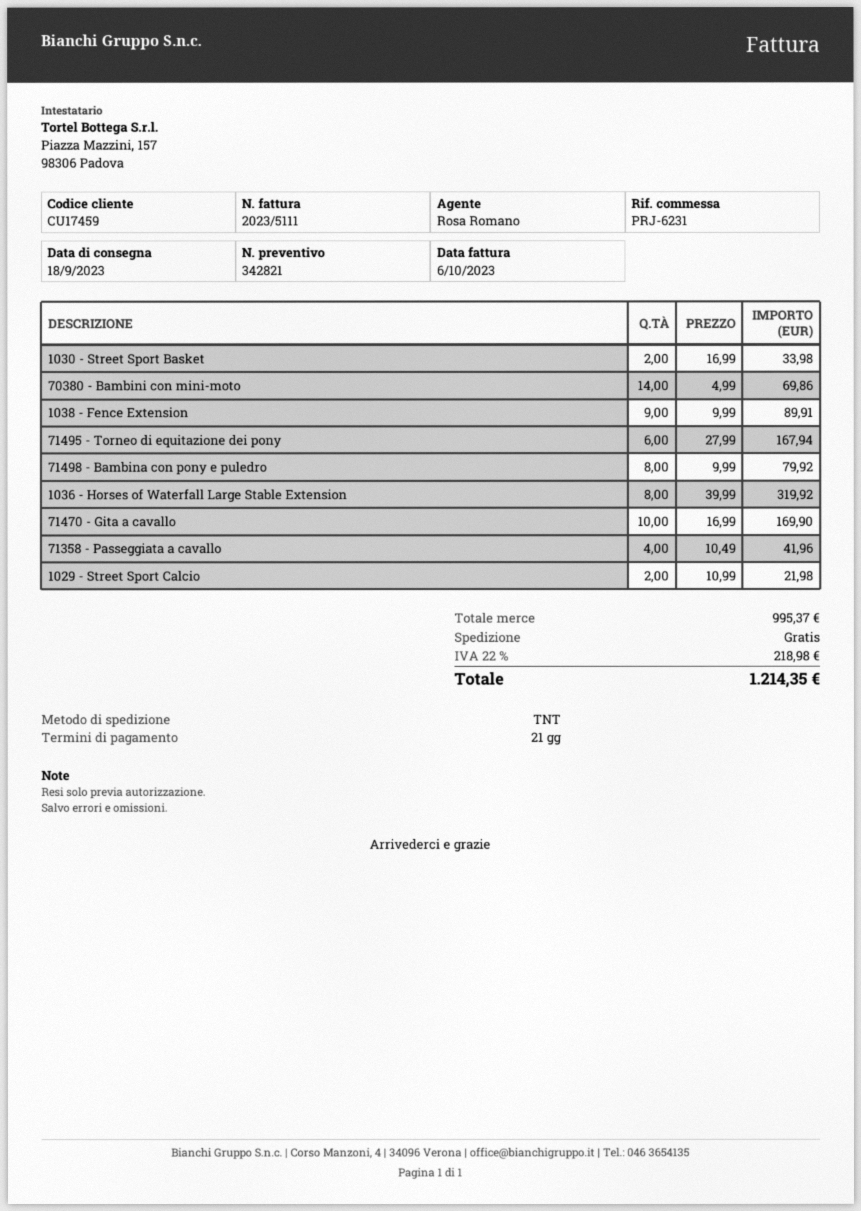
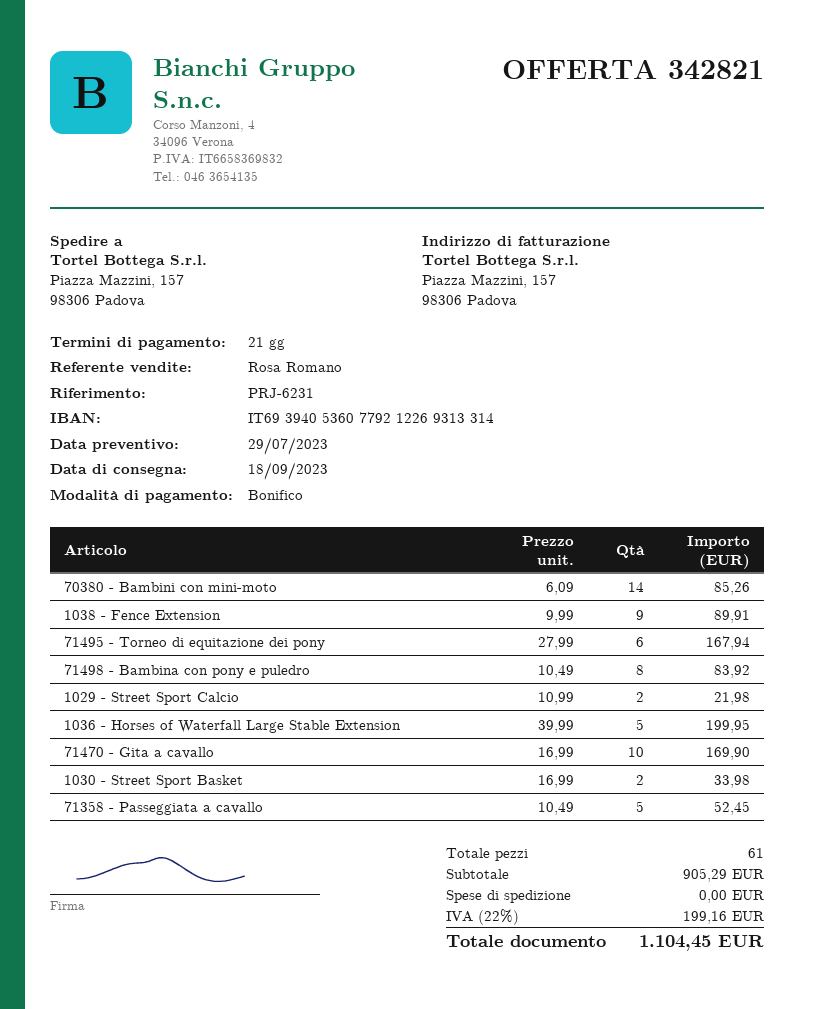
70380 - Bambini con mini-moto: 14 x 4.99 = 69.86 -> 14 x 6.09 = 85.26
71498 - Bambina con pony e puledro: 8 x 9.99 = 79.92 -> 8 x 10.49 = 83.92
1036 - Horses of Waterfall Large Stable Extension: 8 x 39.99 = 319.92 -> 5 x 39.99 = 199.95
71358 - Passeggiata a cavallo: 4 x 10.49 = 41.96 -> 5 x 10.49 = 52.45
subtotal: 995.37 -> 905.29
tax: 22% = 218.98 -> 22% = 199.16
total: 1214.35 -> 1104.45

